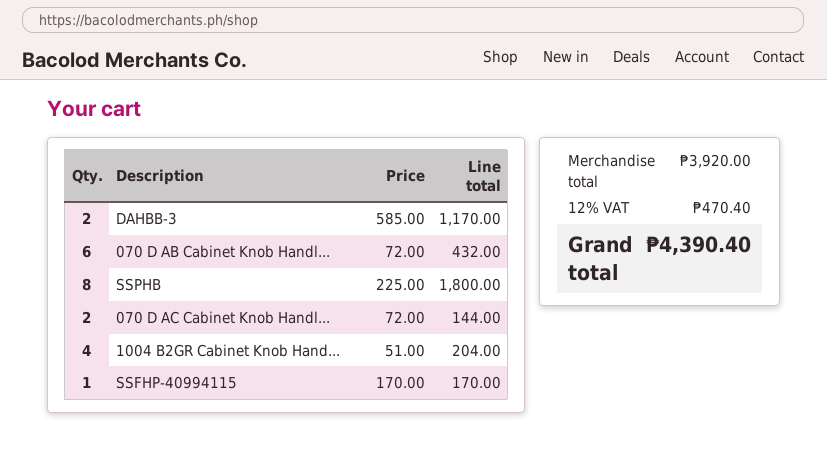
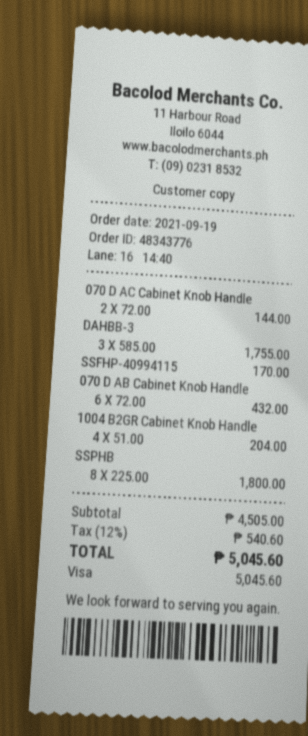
DAHBB-3: 2 x 585.00 = 1170.00 -> 3 x 585.00 = 1755.00
subtotal: 3920.00 -> 4505.00
tax: 12% = 470.40 -> 12% = 540.60
total: 4390.40 -> 5045.60

